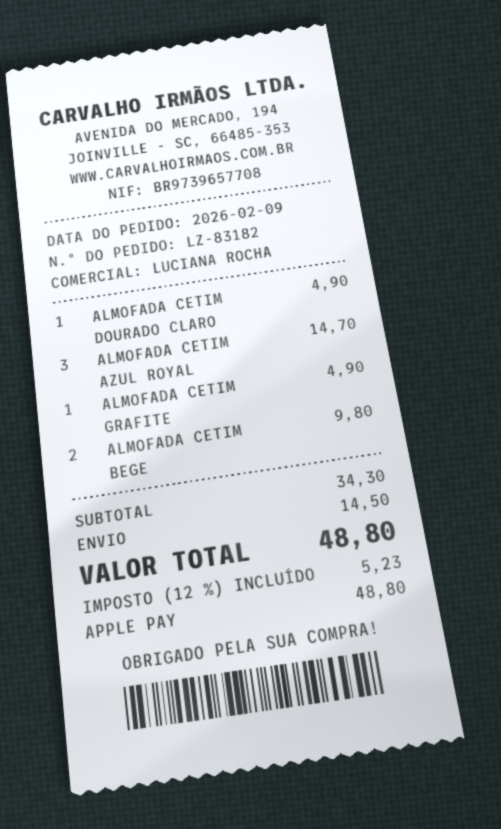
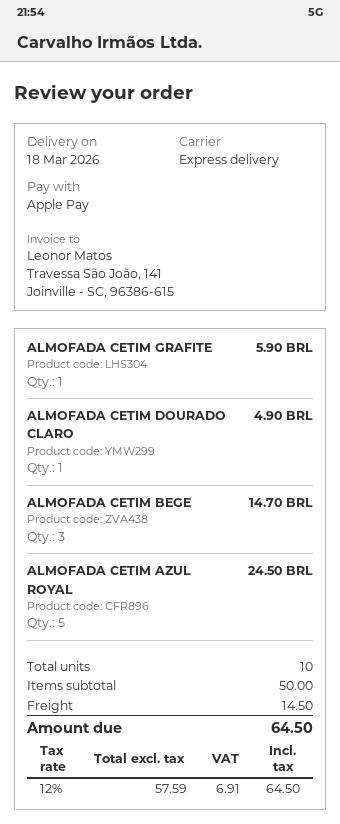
ALMOFADA CETIM AZUL ROYAL: 3 for 14.70 -> 5 for 24.50
ALMOFADA CETIM GRAFITE: 1 for 4.90 -> 1 for 5.90
ALMOFADA CETIM BEGE: 2 for 9.80 -> 3 for 14.70
subtotal: 34.30 -> 50.00
tax: 12% = 5.23 -> 12% = 6.91
total: 48.80 -> 64.50

